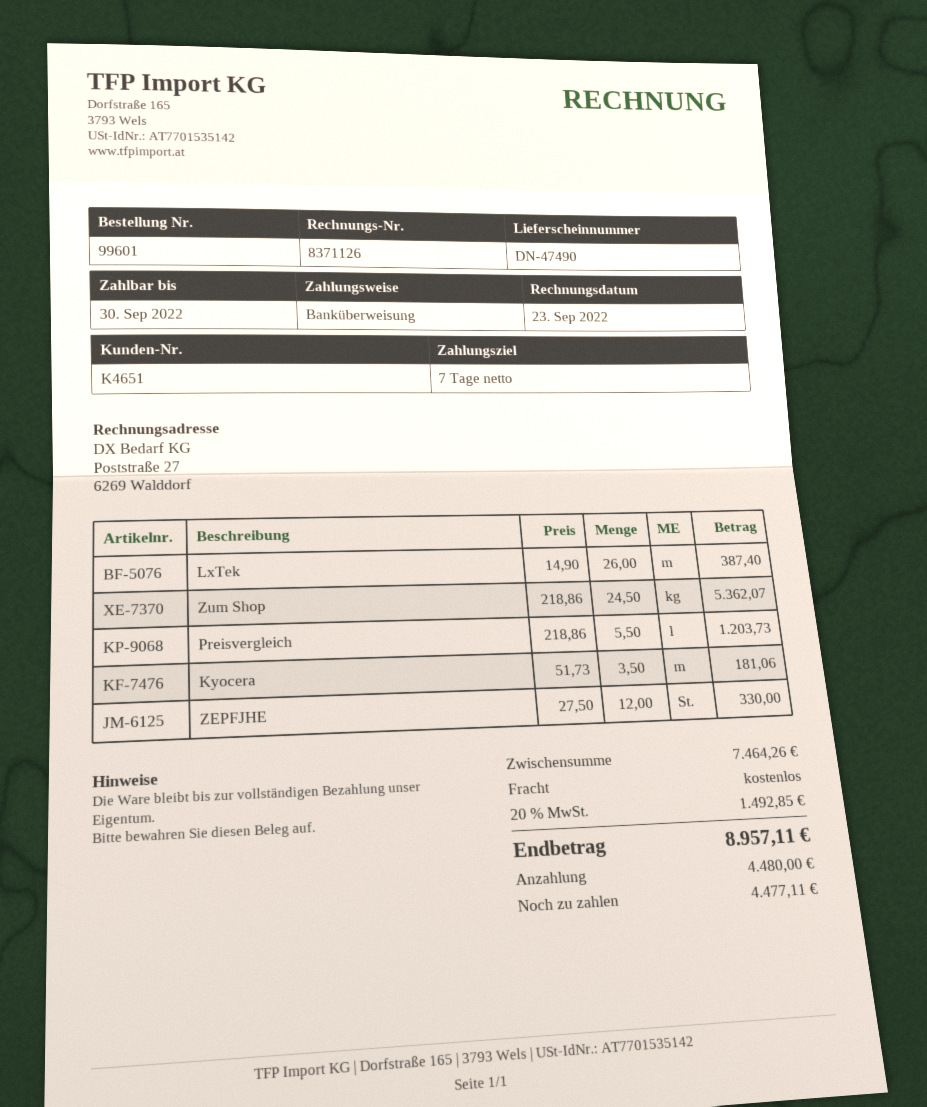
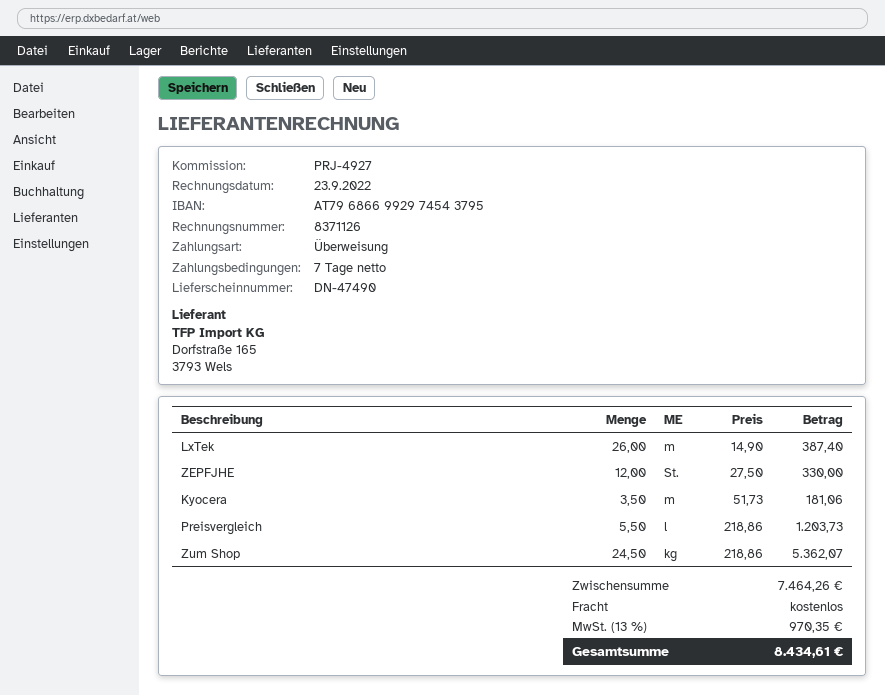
tax: 20% = 1492.85 -> 13% = 970.35
total: 8957.11 -> 8434.61

